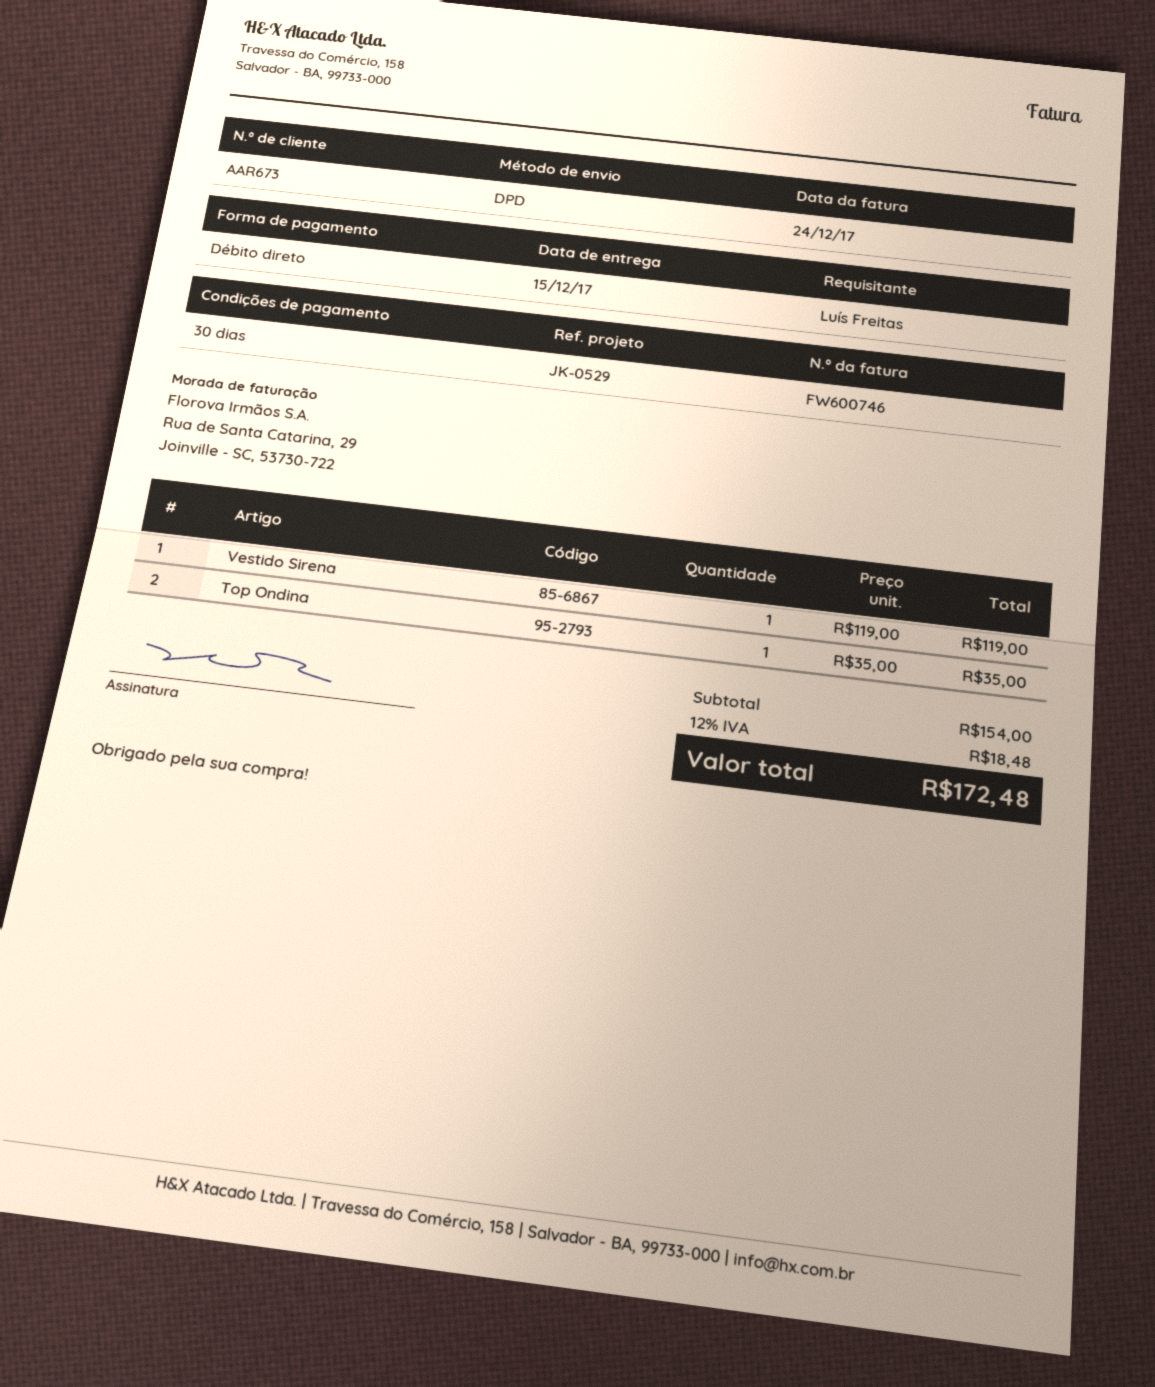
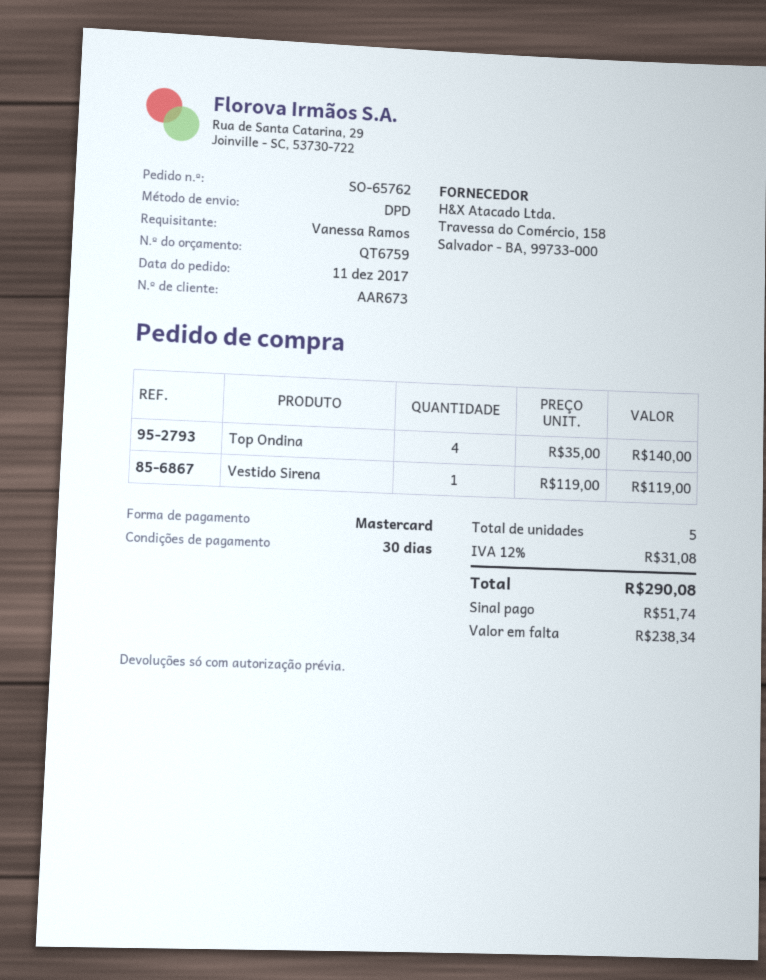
ordered by: Luís Freitas -> Vanessa Ramos
payment method: direct debit -> Mastercard
Top Ondina: 1 x 35.00 = 35.00 -> 4 x 35.00 = 140.00
tax: 12% = 18.48 -> 12% = 31.08
total: 172.48 -> 290.08

